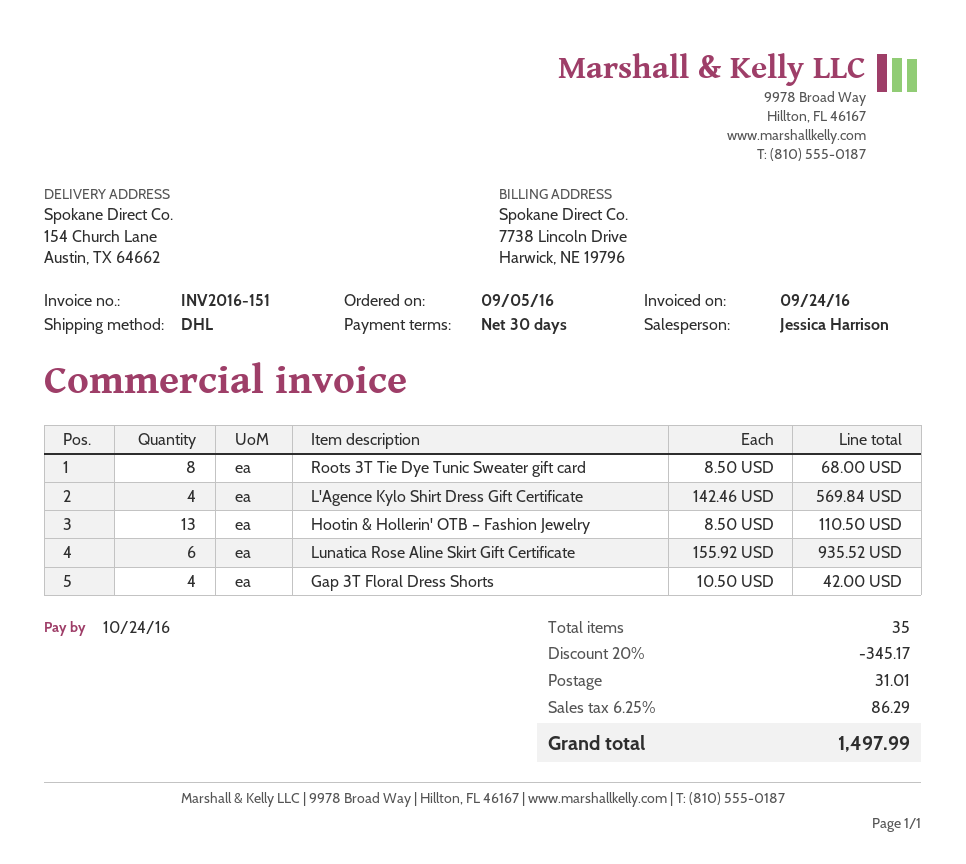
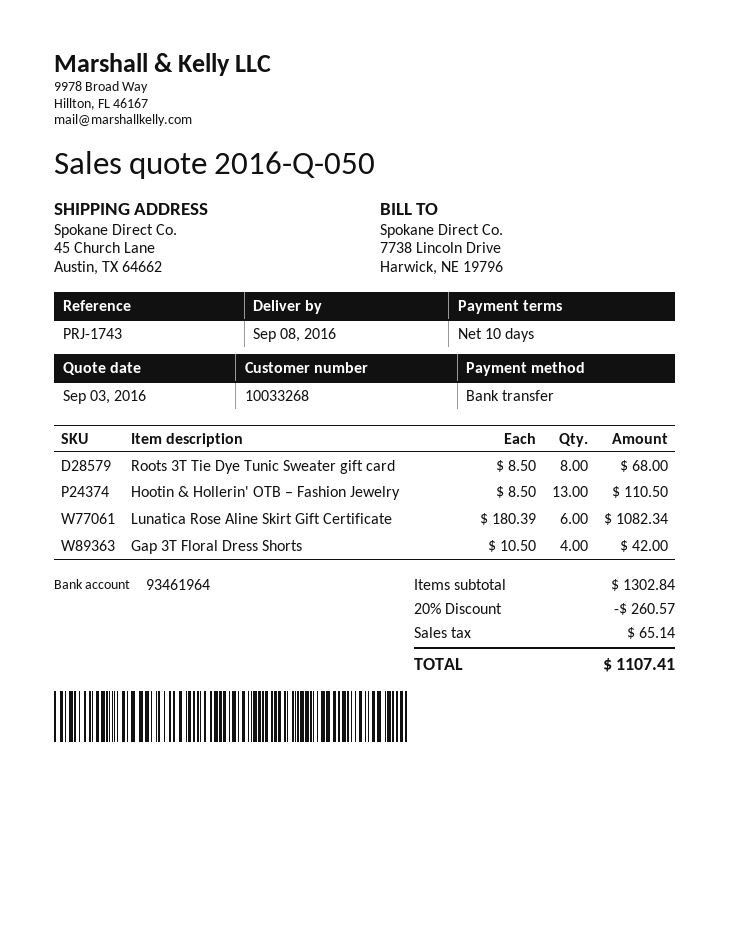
payment terms: 30 days -> 10 days
ship to: 154 Church Lane, Austin, TX 64662 -> 45 Church Lane, Austin, TX 64662
L'Agence Kylo Shirt Dress Gift Certificate: 4 x 142.46 = 569.84 -> none
Lunatica Rose Aline Skirt Gift Certificate: 6 x 155.92 = 935.52 -> 6 x 180.39 = 1082.34
discount: 20% = 345.17 -> 20% = 260.57
shipping: 31.01 -> none
tax: 86.29 -> 65.14
total: 1497.99 -> 1107.41

